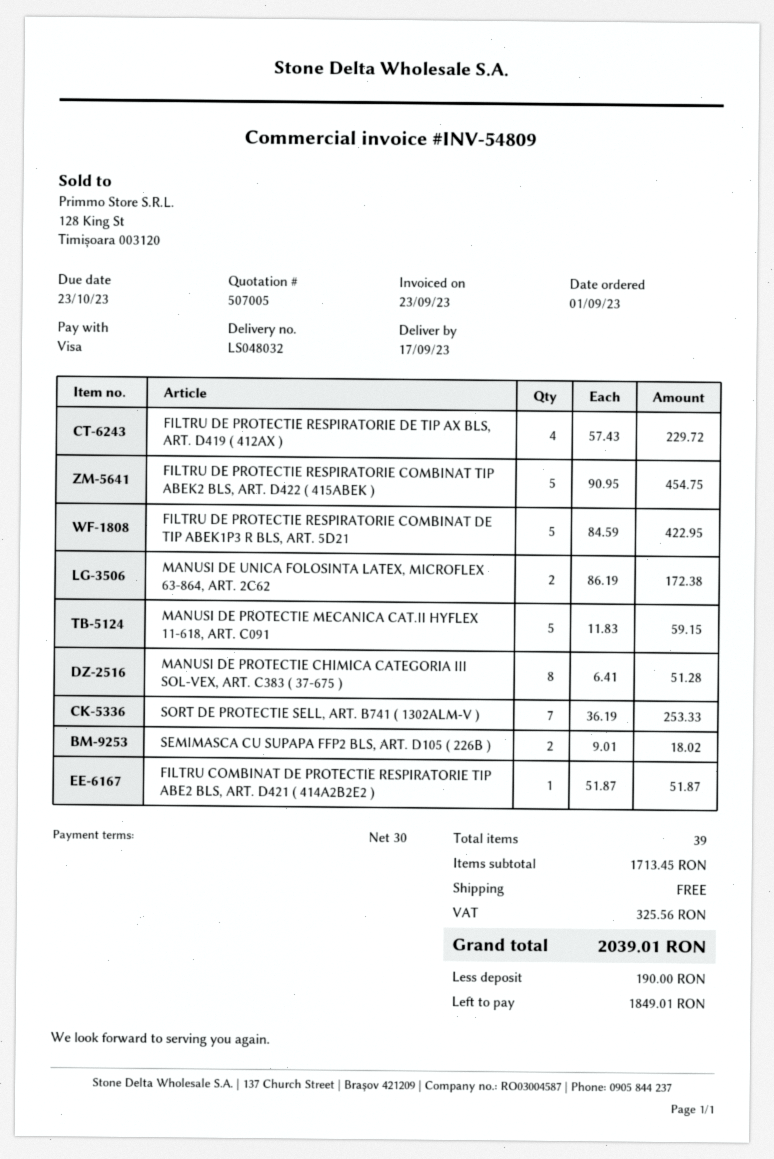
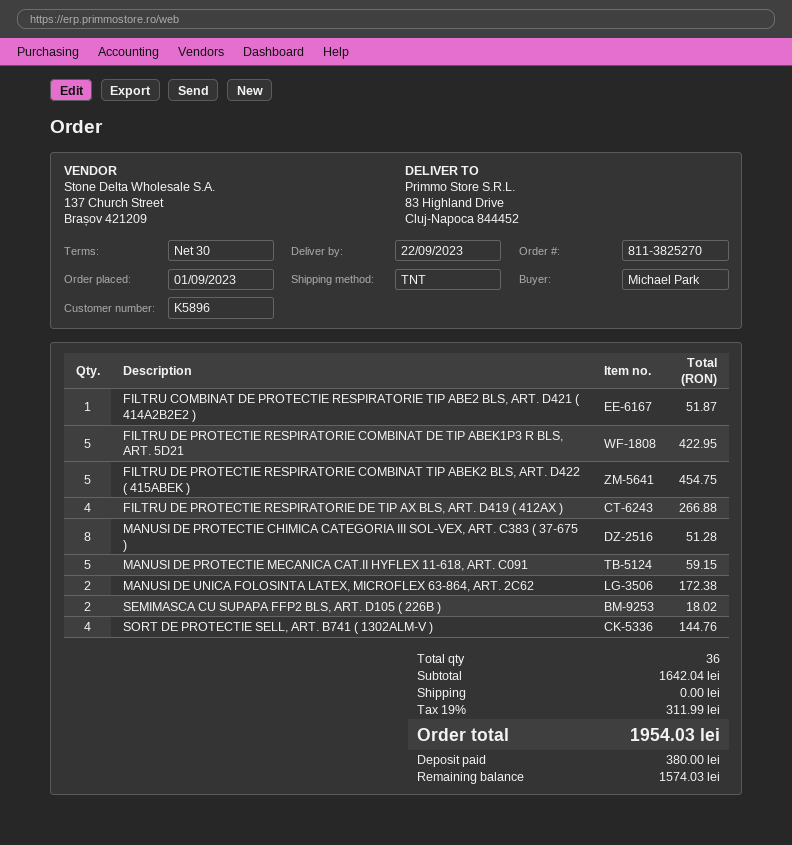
delivery date: 2023-09-17 -> 2023-09-22
FILTRU DE PROTECTIE RESPIRATORIE DE TIP AX BLS, ART. D419 ( 412AX ): 4 for 229.72 -> 4 for 266.88
SORT DE PROTECTIE SELL, ART. B741 ( 1302ALM-V ): 7 for 253.33 -> 4 for 144.76
total quantity: 39 -> 36
subtotal: 1713.45 -> 1642.04
tax: 325.56 -> 311.99
total: 2039.01 -> 1954.03
deposit: 190.00 -> 380.00
balance: 1849.01 -> 1574.03

